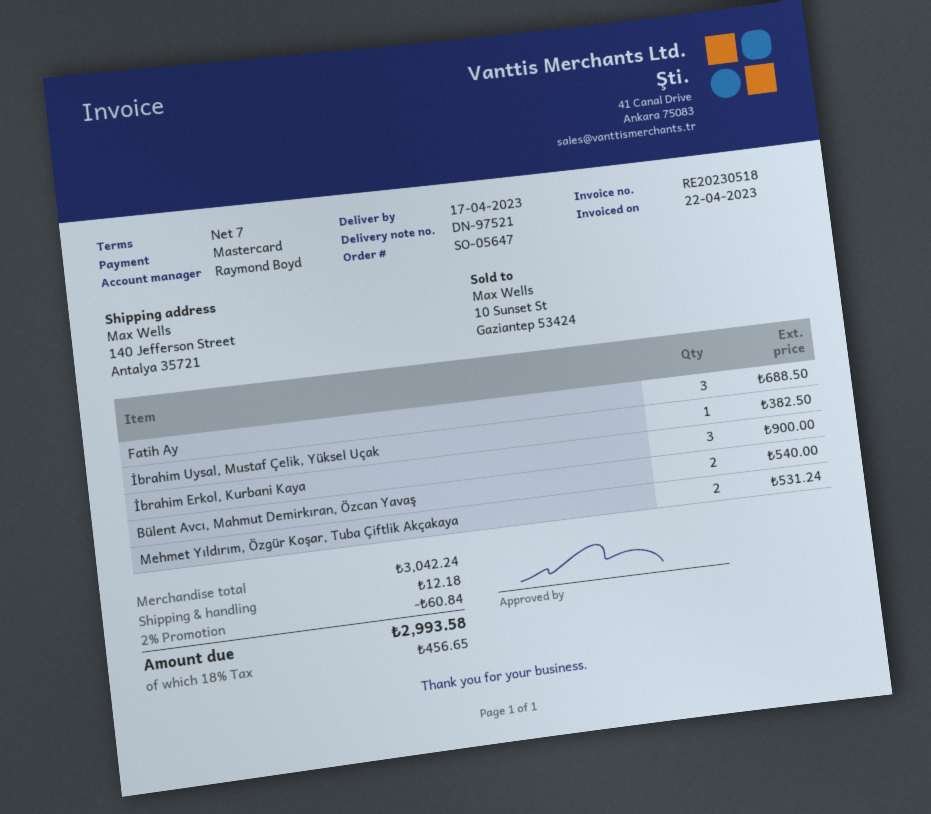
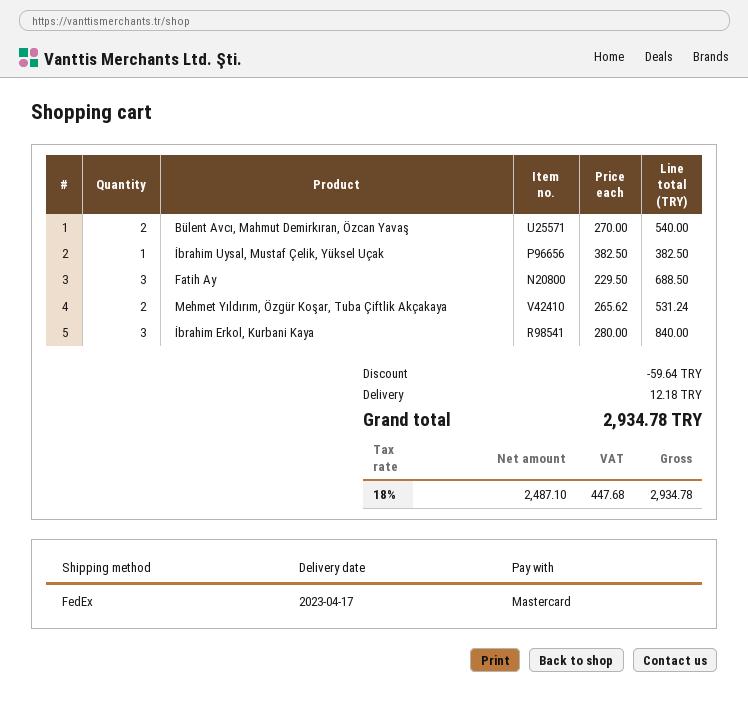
İbrahim Erkol, Kurbani Kaya: 3 for 900.00 -> 3 for 840.00
discount: 60.84 -> 59.64
tax: 18% = 456.65 -> 18% = 447.68
total: 2993.58 -> 2934.78

